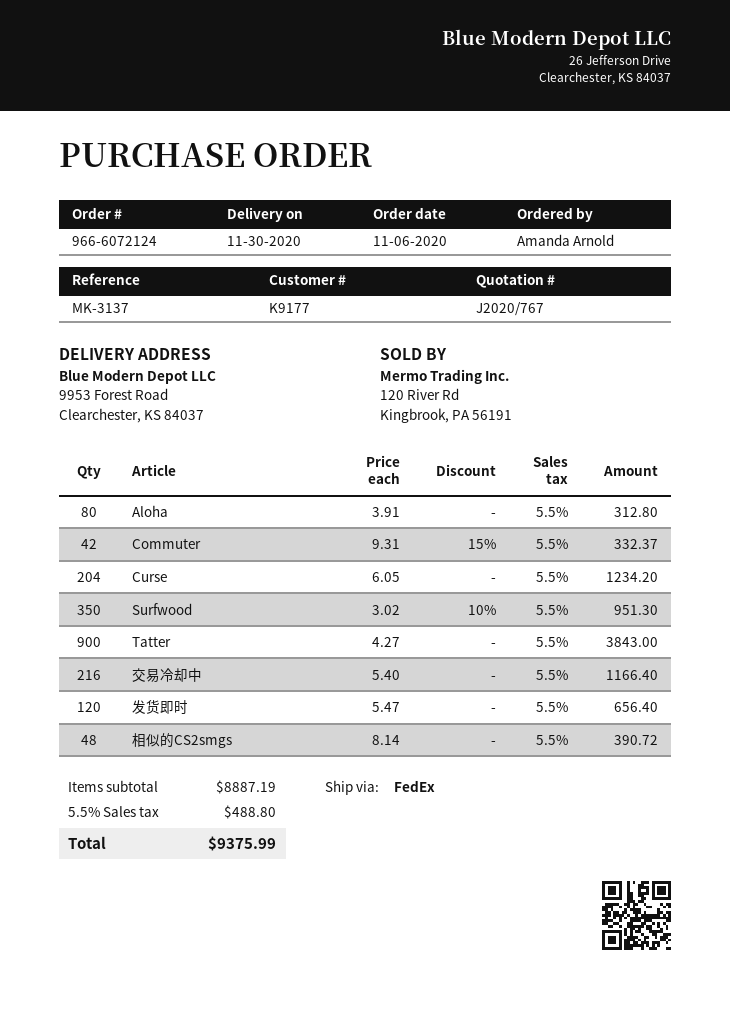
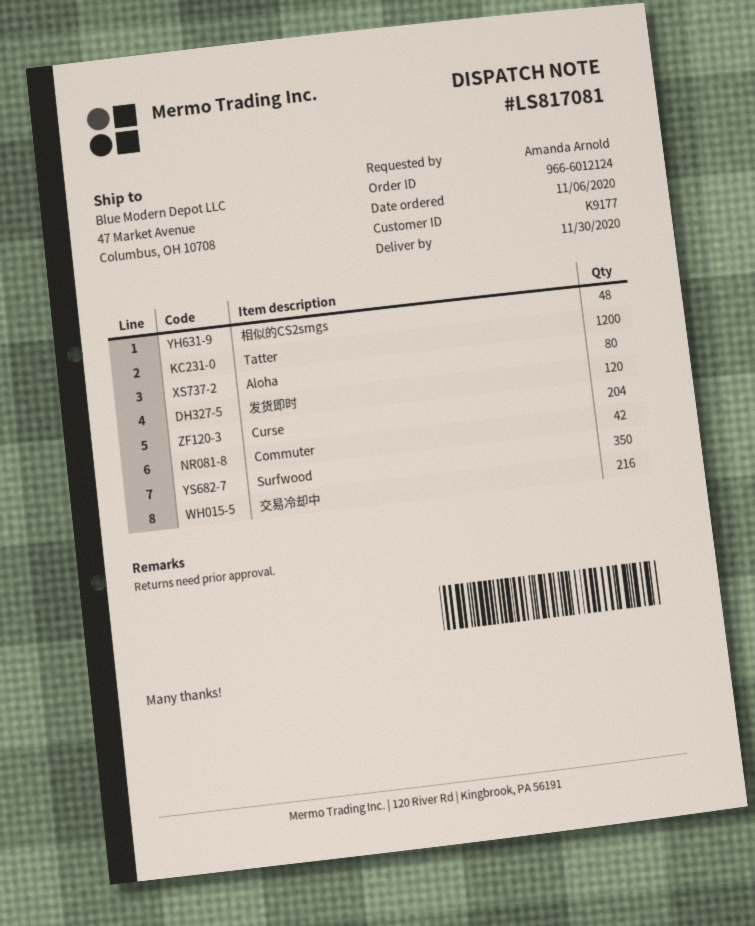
order number: 966-6072124 -> 966-6012124
ship to: 9953 Forest Road, Clearchester, KS 84037 -> 47 Market Avenue, Columbus, OH 10708
Tatter: 900 -> 1200

